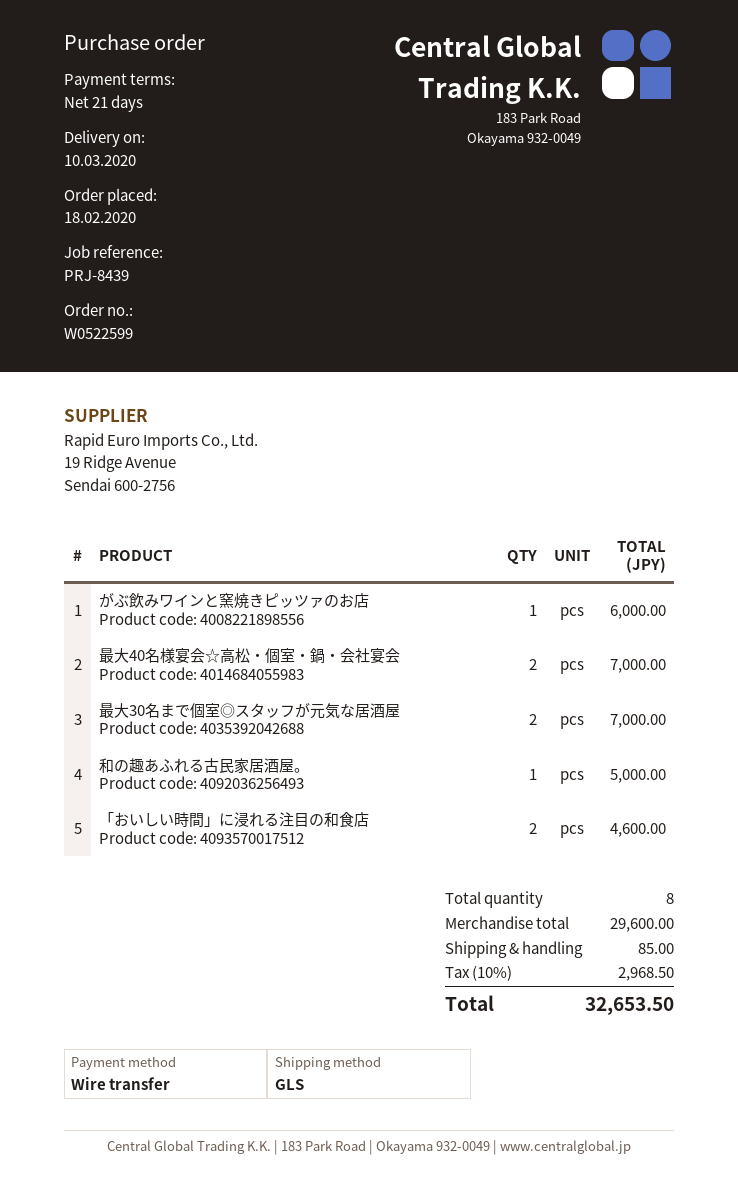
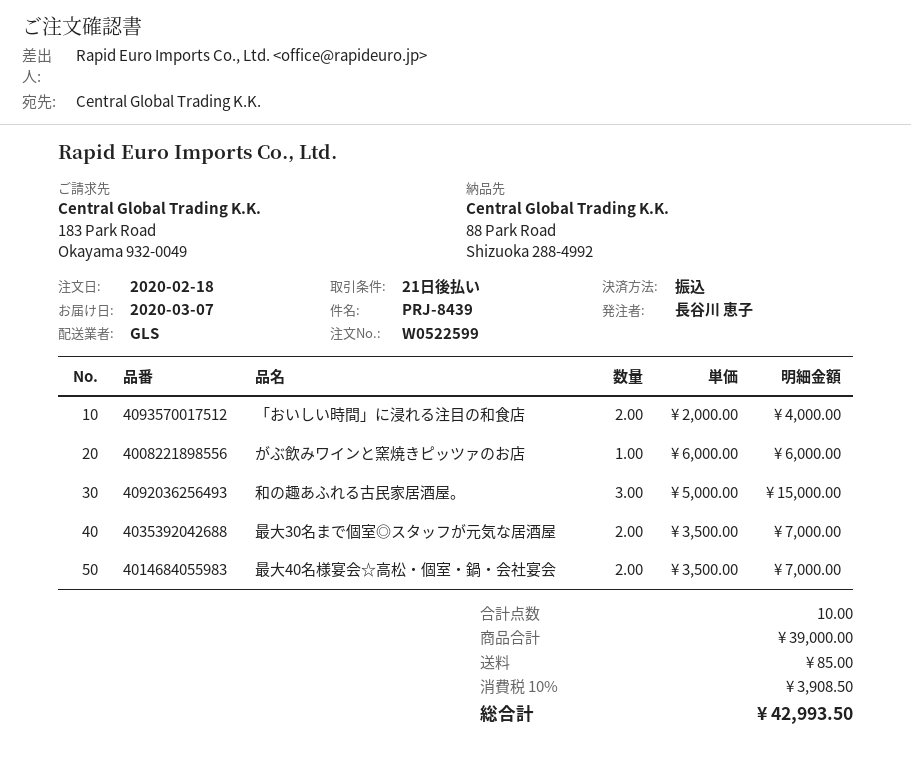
delivery date: 2020-03-10 -> 2020-03-07
和の趣あふれる古民家居酒屋。: 1 for 5000.00 -> 3 for 15000.00
「おいしい時間」に浸れる注目の和食店: 2 for 4600.00 -> 2 for 4000.00
total quantity: 8 -> 10
subtotal: 29600.00 -> 39000.00
tax: 10% = 2968.50 -> 10% = 3908.50
total: 32653.50 -> 42993.50

